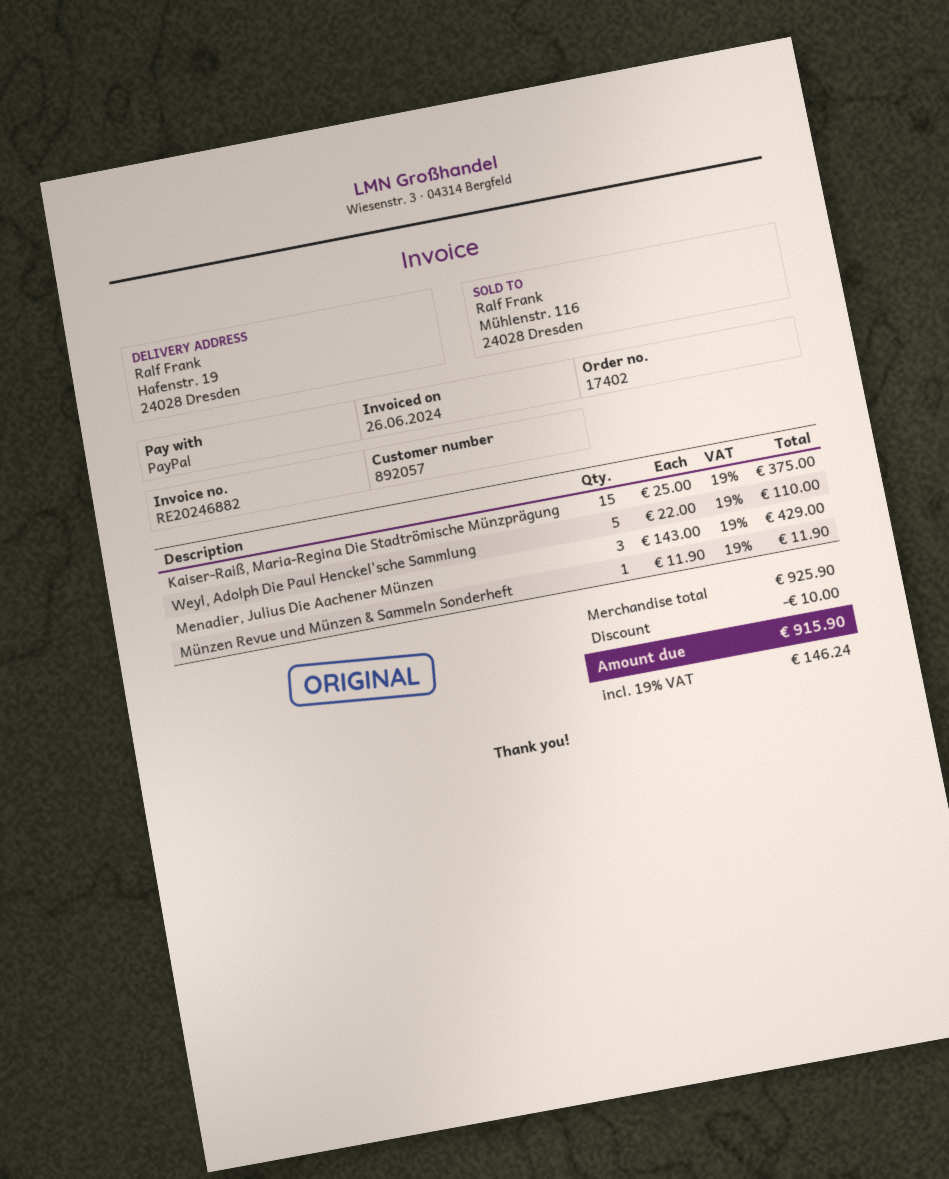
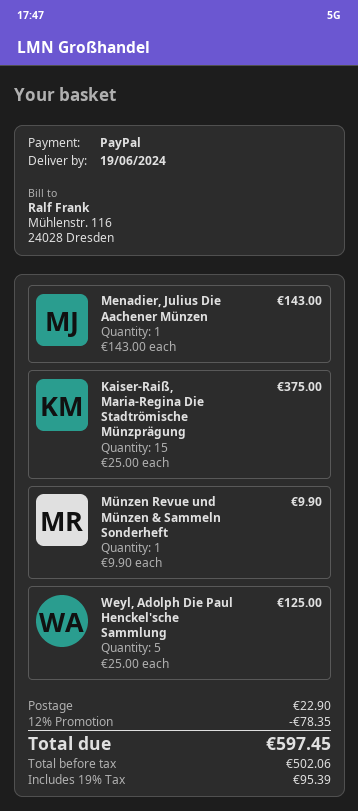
Weyl, Adolph Die Paul Henckel'sche Sammlung: 5 x 22.00 = 110.00 -> 5 x 25.00 = 125.00
Menadier, Julius Die Aachener Münzen: 3 x 143.00 = 429.00 -> 1 x 143.00 = 143.00
Münzen Revue und Münzen & Sammeln Sonderheft: 1 x 11.90 = 11.90 -> 1 x 9.90 = 9.90
discount: 10.00 -> 78.35
shipping: none -> 22.90
tax: 19% = 146.24 -> 19% = 95.39
total: 915.90 -> 597.45

